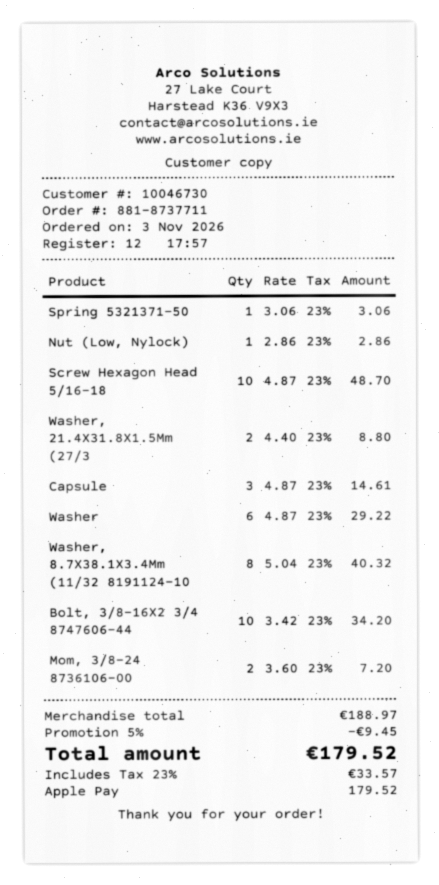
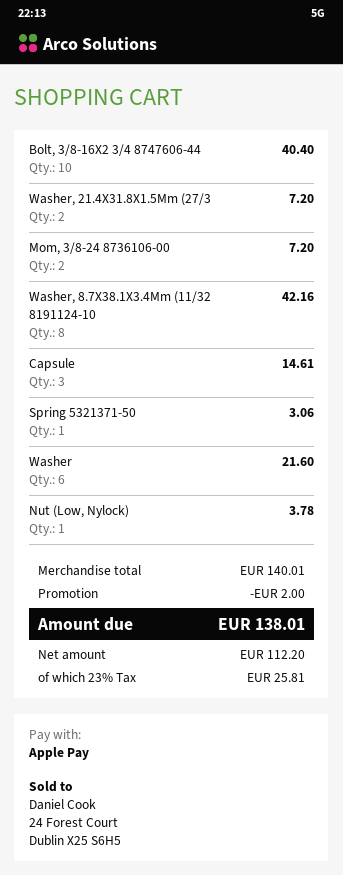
Nut (Low, Nylock): 1 for 2.86 -> 1 for 3.78
Screw Hexagon Head 5/16-18: 10 for 48.70 -> none
Washer, 21.4X31.8X1.5Mm (27/3: 2 for 8.80 -> 2 for 7.20
Washer: 6 for 29.22 -> 6 for 21.60
Washer, 8.7X38.1X3.4Mm (11/32 8191124-10: 8 for 40.32 -> 8 for 42.16
Bolt, 3/8-16X2 3/4 8747606-44: 10 for 34.20 -> 10 for 40.40
subtotal: 188.97 -> 140.01
discount: 9.45 -> 2.00
tax: 23% = 33.57 -> 23% = 25.81
total: 179.52 -> 138.01

